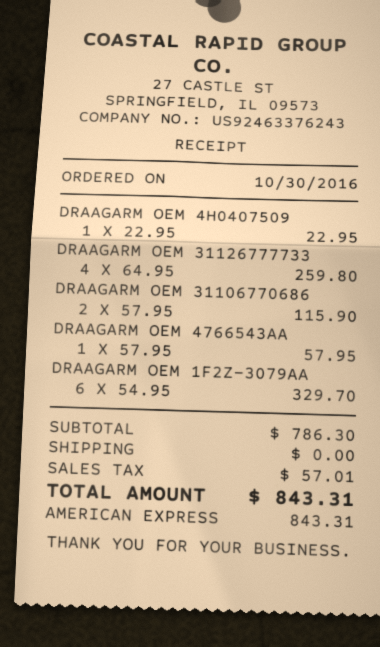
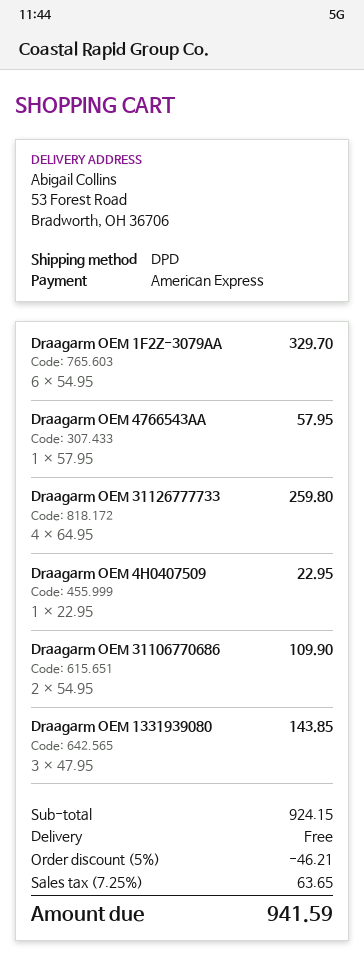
DRAAGARM OEM 31106770686: 2 x 57.95 = 115.90 -> 2 x 54.95 = 109.90
Draagarm OEM 1331939080: none -> 3 x 47.95 = 143.85
subtotal: 786.30 -> 924.15
discount: none -> 5% = 46.21
tax: 57.01 -> 63.65
total: 843.31 -> 941.59

